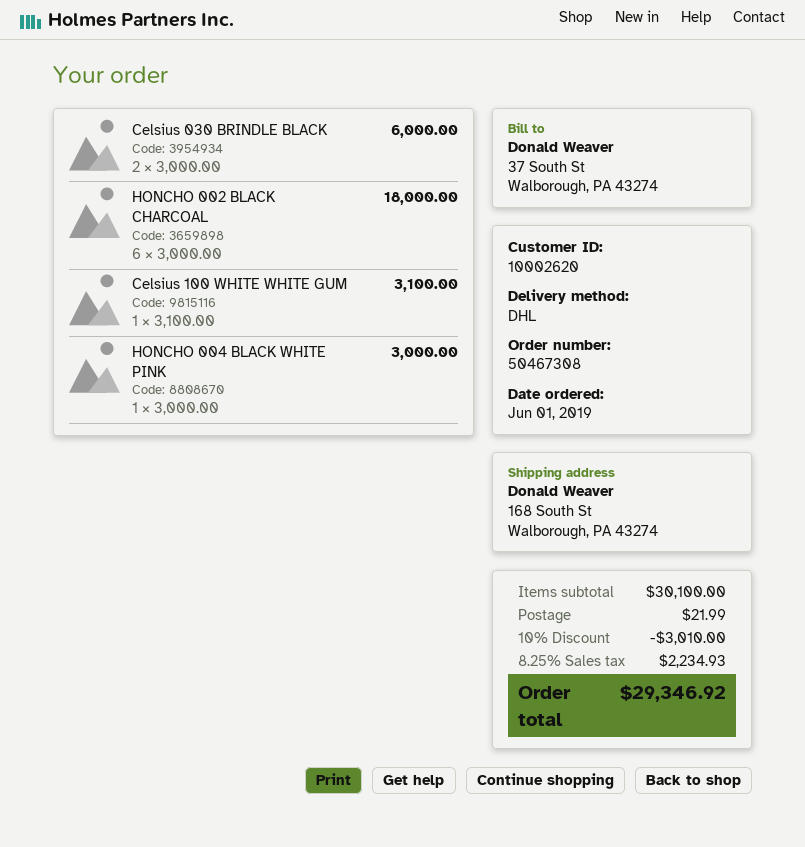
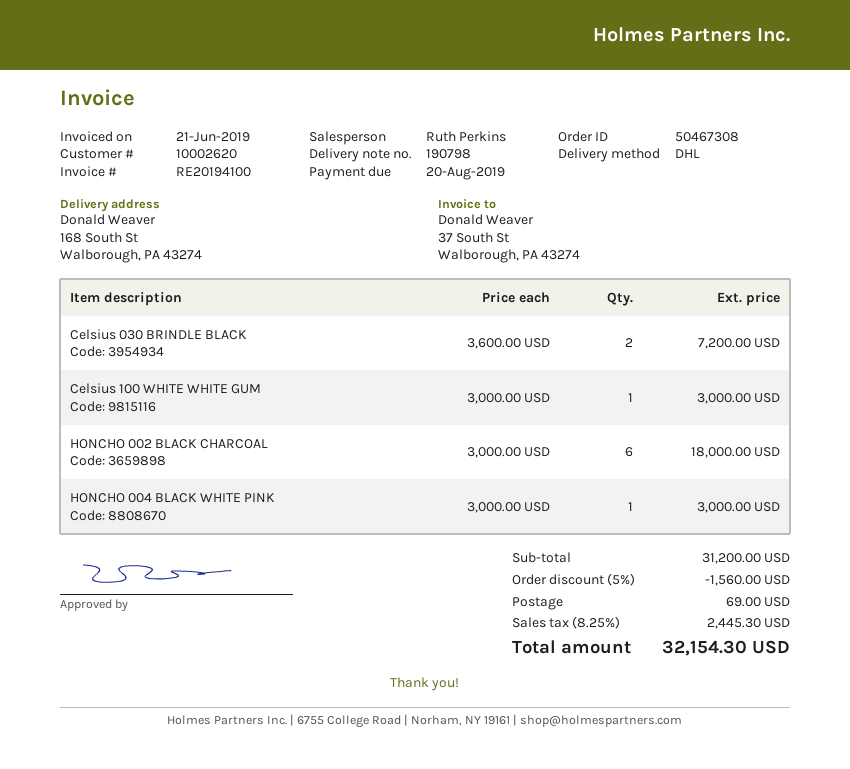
Celsius 030 BRINDLE BLACK: 2 x 3000.00 = 6000.00 -> 2 x 3600.00 = 7200.00
Celsius 100 WHITE WHITE GUM: 1 x 3100.00 = 3100.00 -> 1 x 3000.00 = 3000.00
subtotal: 30100.00 -> 31200.00
discount: 10% = 3010.00 -> 5% = 1560.00
shipping: 21.99 -> 69.00
tax: 8.25% = 2234.93 -> 8.25% = 2445.30
total: 29346.92 -> 32154.30

